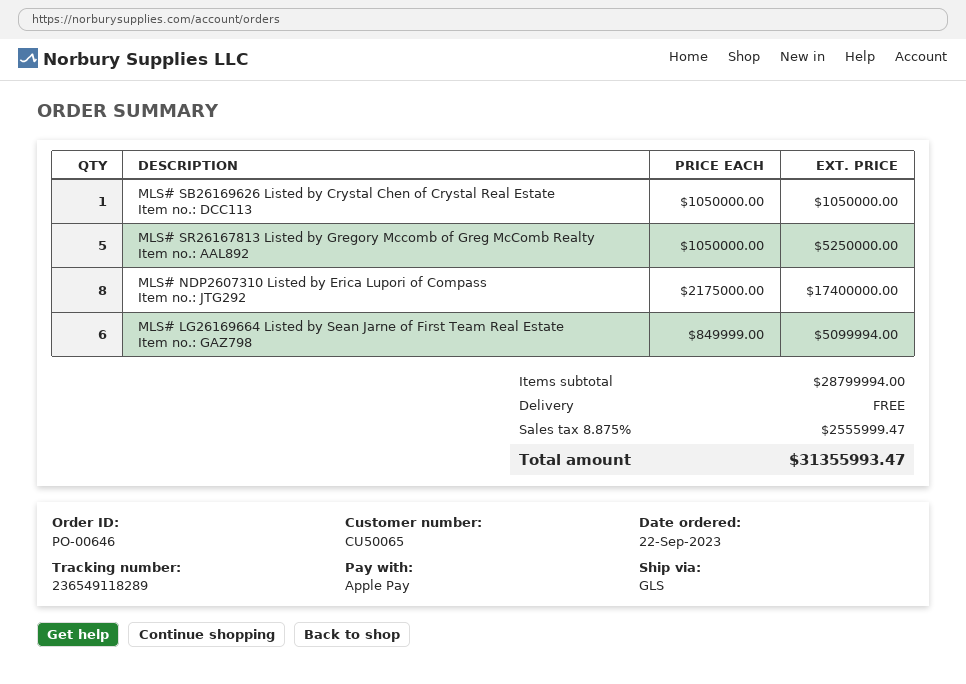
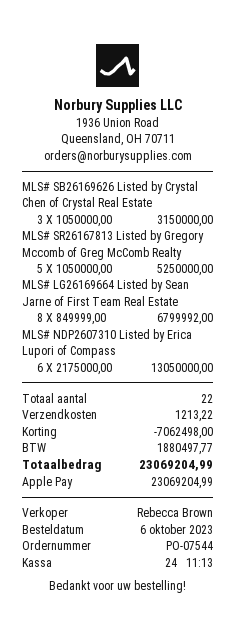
order number: PO-00646 -> PO-07544
order date: 2023-09-22 -> 2023-10-06
MLS# SB26169626 Listed by Crystal Chen of Crystal Real Estate: 1 x 1050000.00 = 1050000.00 -> 3 x 1050000.00 = 3150000.00
MLS# NDP2607310 Listed by Erica Lupori of Compass: 8 x 2175000.00 = 17400000.00 -> 6 x 2175000.00 = 13050000.00
MLS# LG26169664 Listed by Sean Jarne of First Team Real Estate: 6 x 849999.00 = 5099994.00 -> 8 x 849999.00 = 6799992.00
discount: none -> 7062498.00
shipping: 0.00 -> 1213.22
tax: 2555999.47 -> 1880497.77
total: 31355993.47 -> 23069204.99

